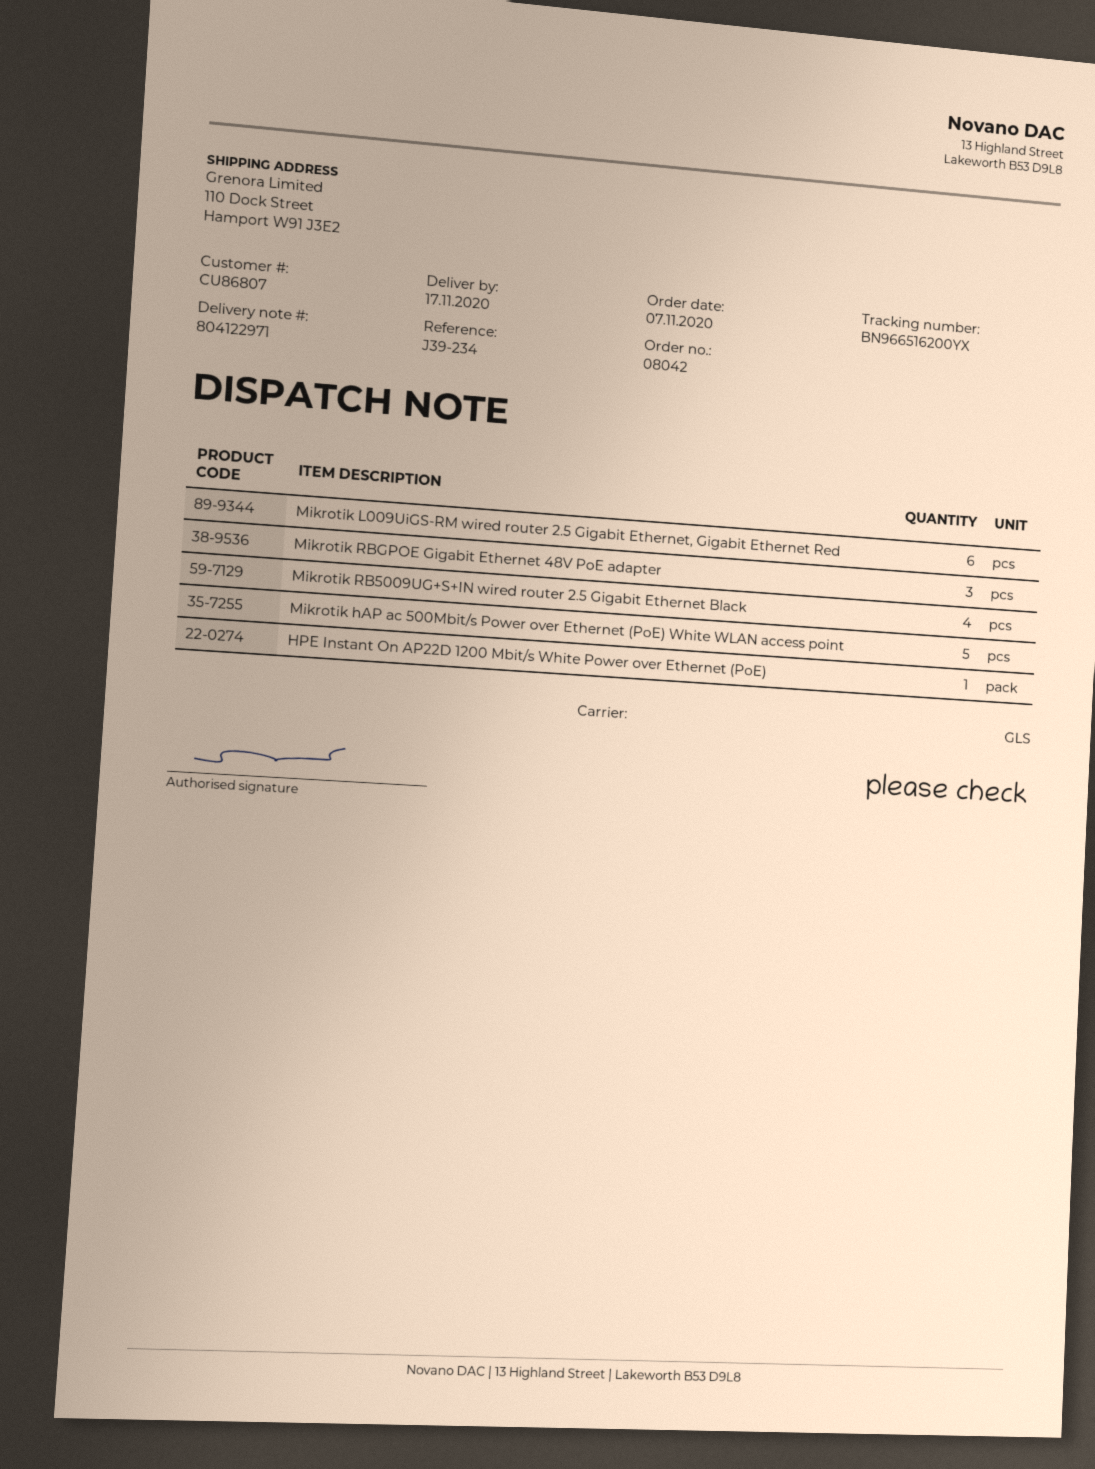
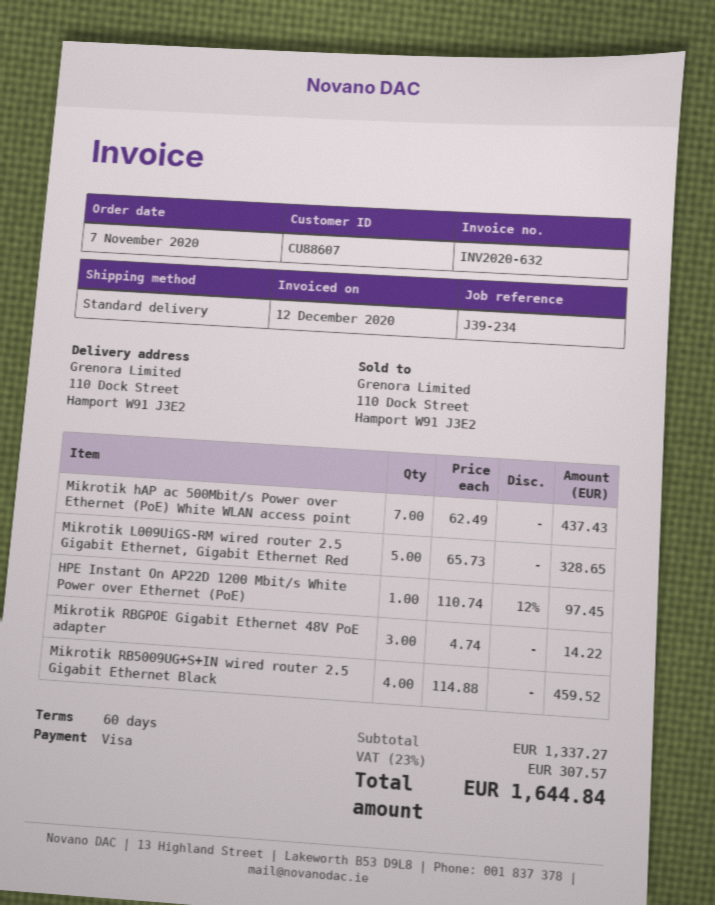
customer number: CU86807 -> CU88607
shipping method: GLS -> standard
Mikrotik L009UiGS-RM wired router 2.5 Gigabit Ethernet, Gigabit Ethernet Red: 6 -> 5
Mikrotik hAP ac 500Mbit/s Power over Ethernet (PoE) White WLAN access point: 5 -> 7

